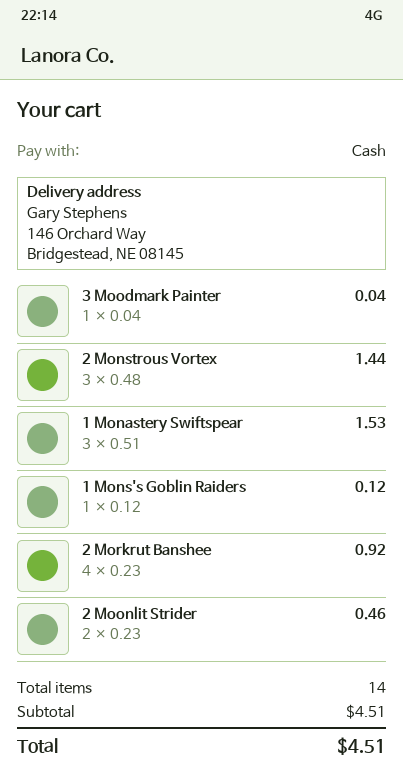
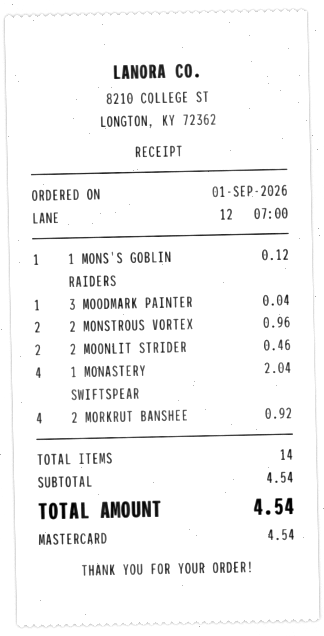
payment method: cash -> Mastercard
2 Monstrous Vortex: 3 for 1.44 -> 2 for 0.96
1 Monastery Swiftspear: 3 for 1.53 -> 4 for 2.04
subtotal: 4.51 -> 4.54
total: 4.51 -> 4.54

